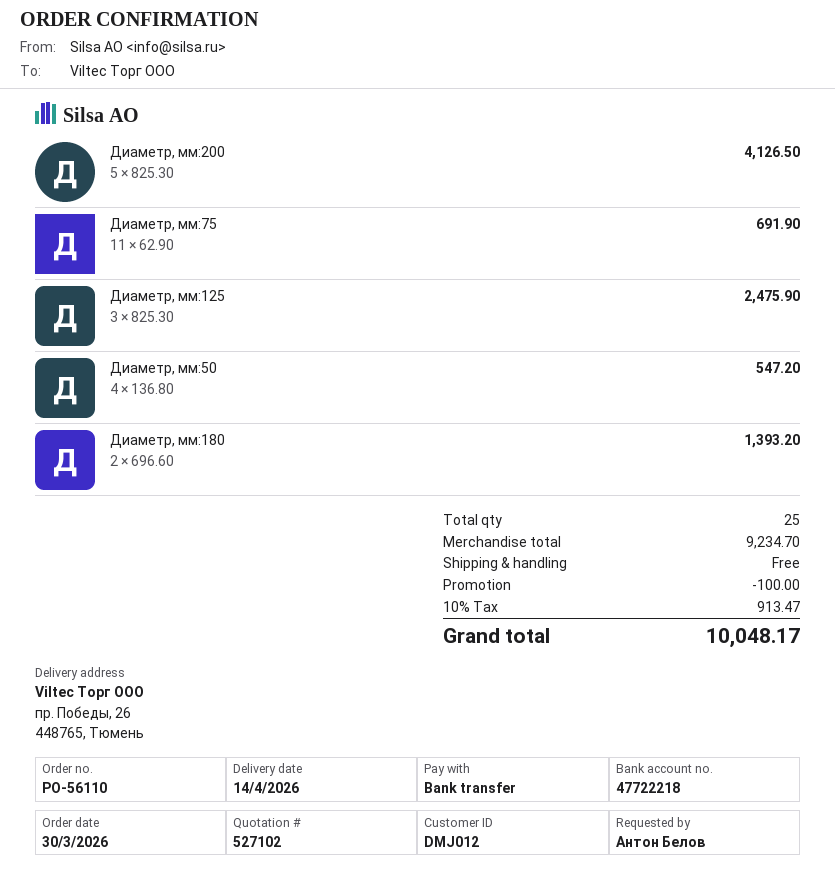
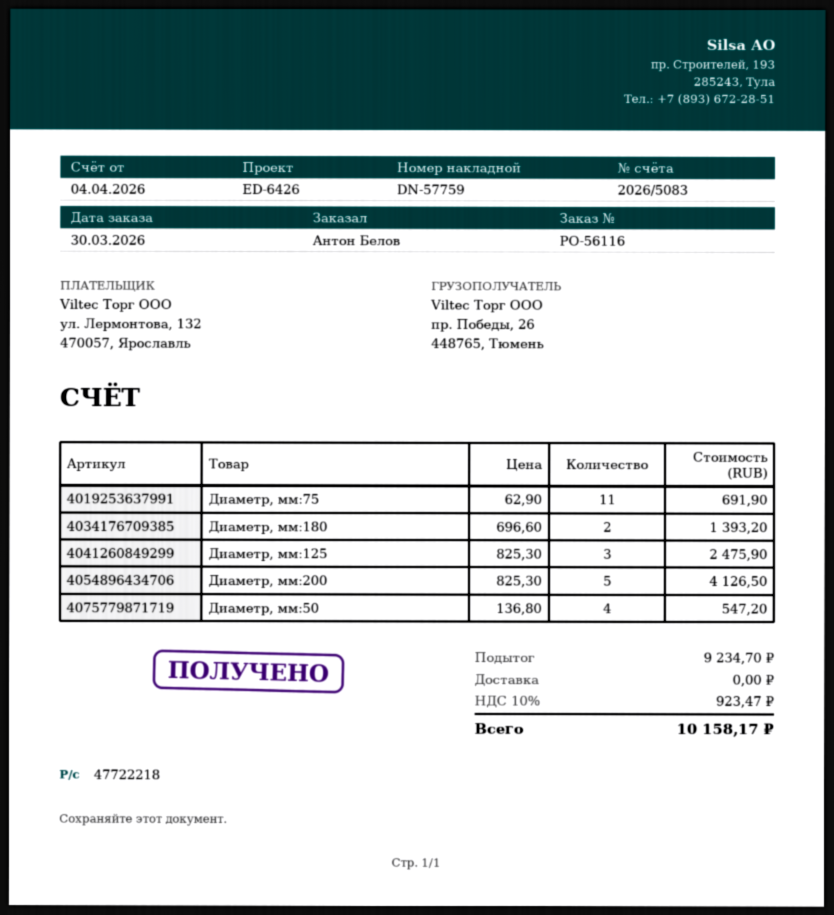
order number: PO-56110 -> PO-56116
discount: 100.00 -> none
tax: 10% = 913.47 -> 10% = 923.47
total: 10048.17 -> 10158.17

